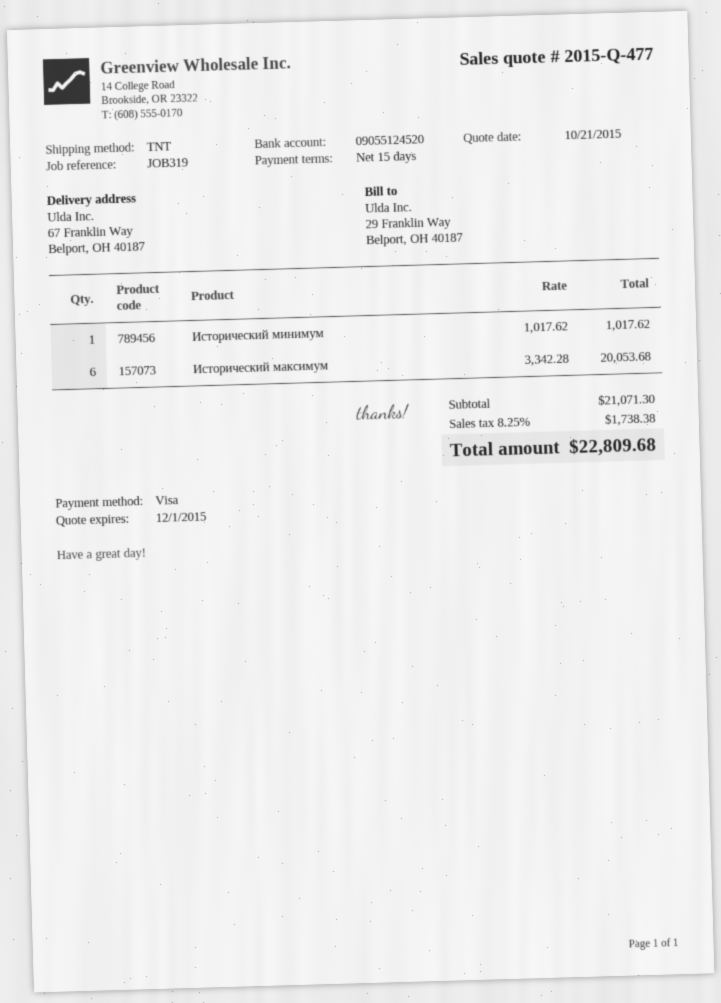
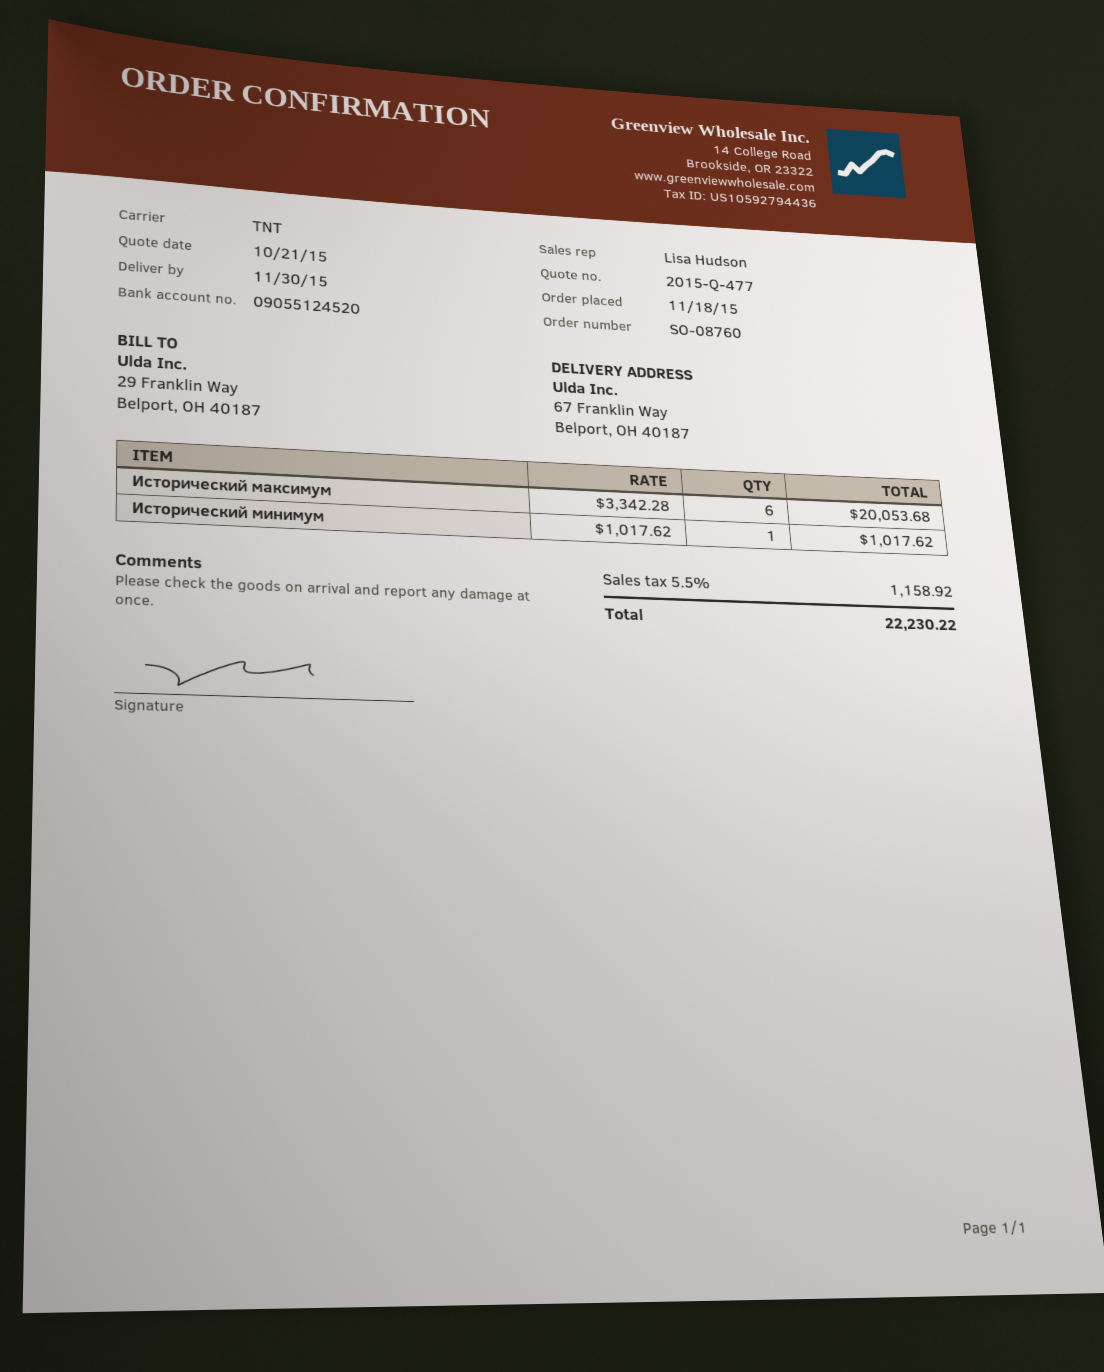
tax: 8.25% = 1738.38 -> 5.5% = 1158.92
total: 22809.68 -> 22230.22

